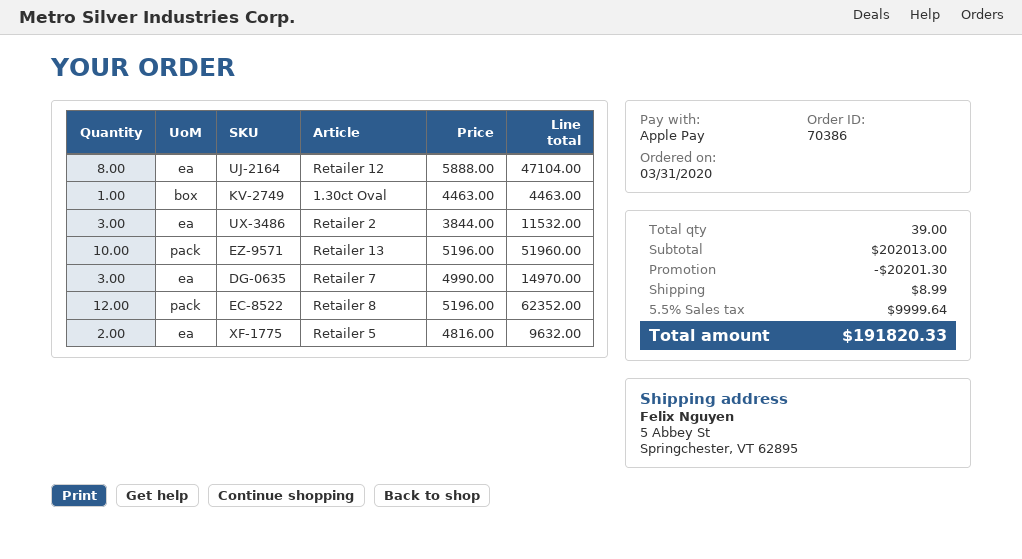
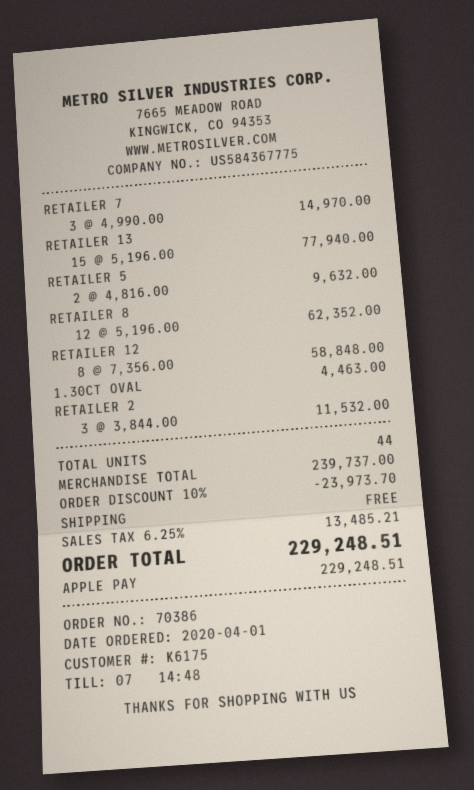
order date: 2020-03-31 -> 2020-04-01
Retailer 12: 8 x 5888.00 = 47104.00 -> 8 x 7356.00 = 58848.00
Retailer 13: 10 x 5196.00 = 51960.00 -> 15 x 5196.00 = 77940.00
total quantity: 39 -> 44
subtotal: 202013.00 -> 239737.00
discount: 20201.30 -> 23973.70
shipping: 8.99 -> 0.00
tax: 5.5% = 9999.64 -> 6.25% = 13485.21
total: 191820.33 -> 229248.51

